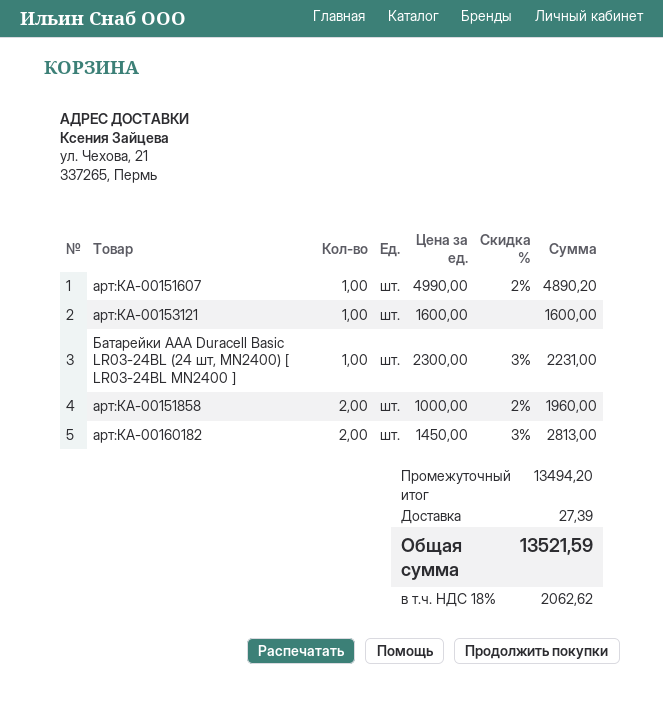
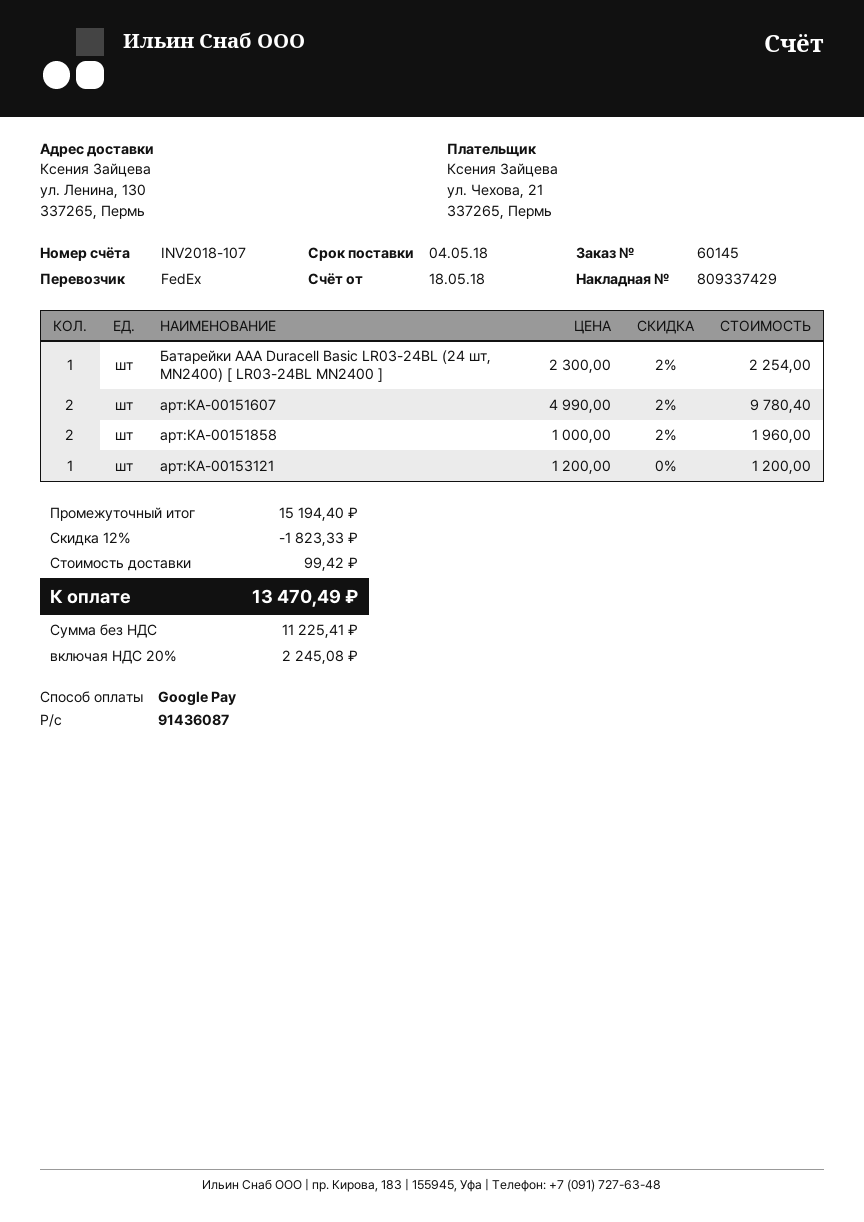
ship to: ул. Чехова, 21, 337265, Пермь -> ул. Ленина, 130, 337265, Пермь
арт:КА-00151607: 1 x 4990.00 - 2% = 4890.20 -> 2 x 4990.00 - 2% = 9780.40
арт:КА-00153121: 1 x 1600.00 = 1600.00 -> 1 x 1200.00 = 1200.00
Батарейки AAA Duracell Basic LR03-24BL (24 шт, MN2400) [ LR03-24BL MN2400 ]: 1 x 2300.00 - 3% = 2231.00 -> 1 x 2300.00 - 2% = 2254.00
арт:КА-00160182: 2 x 1450.00 - 3% = 2813.00 -> none
subtotal: 13494.20 -> 15194.40
discount: none -> 12% = 1823.33
shipping: 27.39 -> 99.42
tax: 18% = 2062.62 -> 20% = 2245.08
total: 13521.59 -> 13470.49

